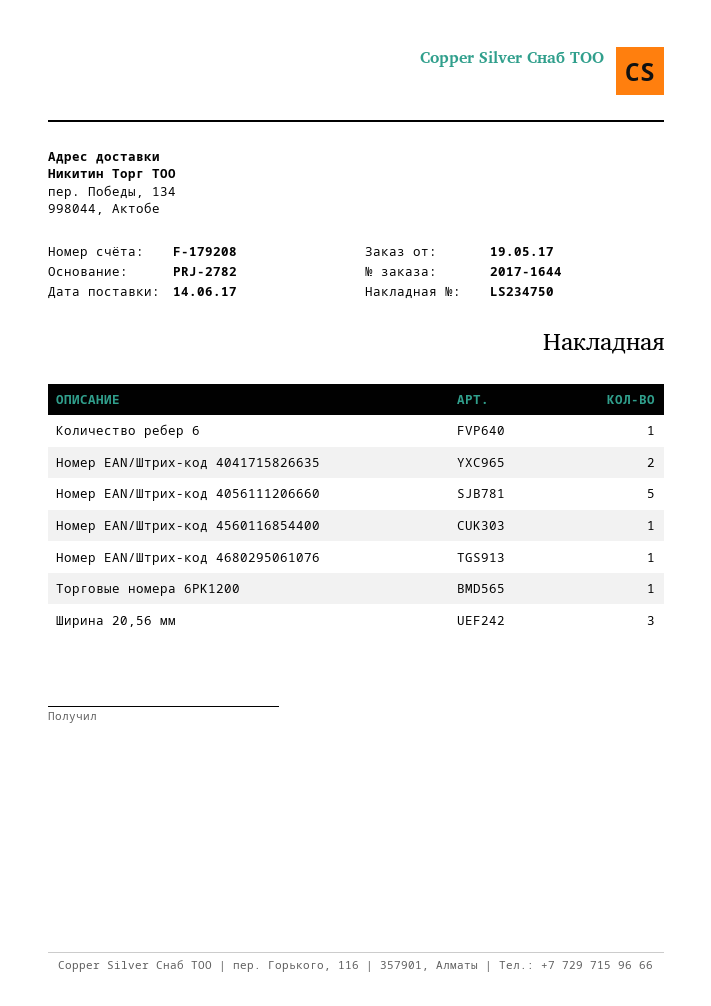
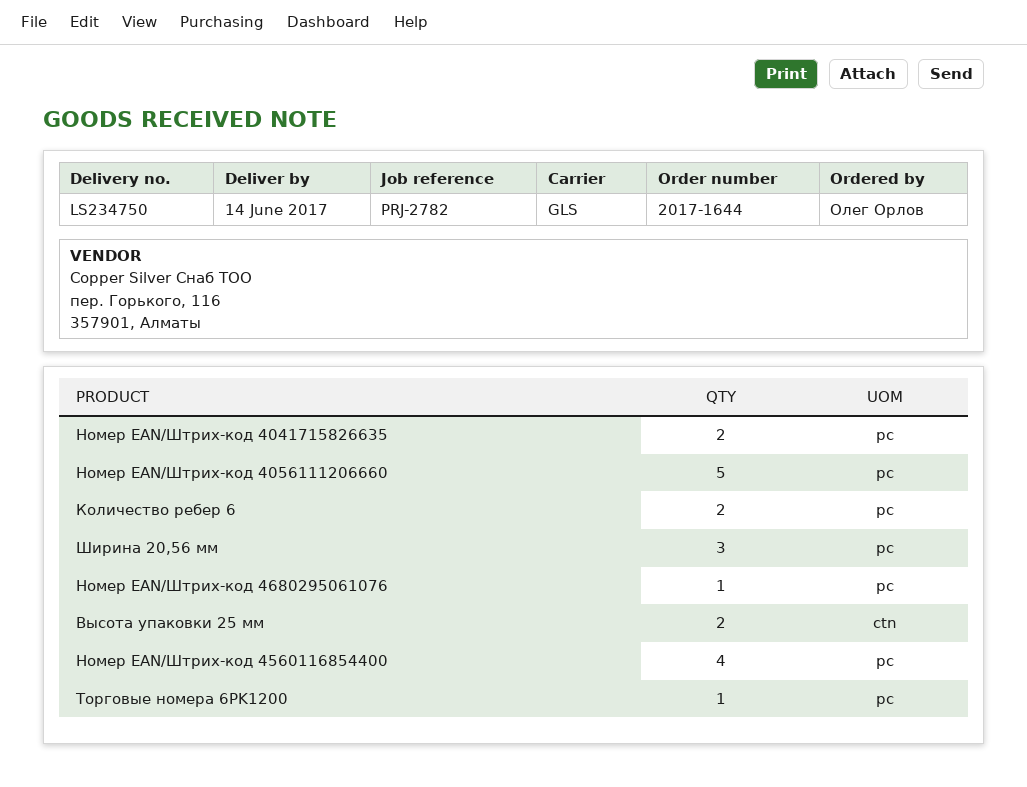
Количество ребер 6: 1 -> 2
Номер EAN/Штрих-код 4560116854400: 1 -> 4
Высота упаковки 25 мм: none -> 2

